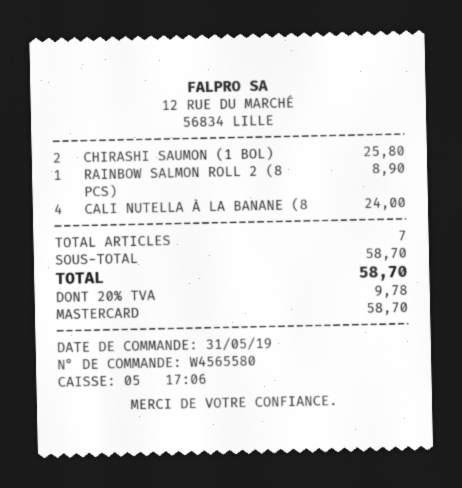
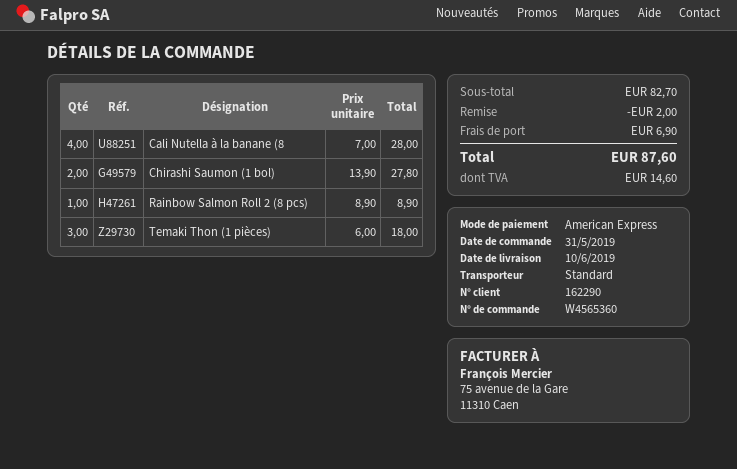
order number: W4565580 -> W4565360
payment method: Mastercard -> American Express
CHIRASHI SAUMON (1 BOL): 2 for 25.80 -> 2 for 27.80
CALI NUTELLA À LA BANANE (8: 4 for 24.00 -> 4 for 28.00
Temaki Thon (1 pièces): none -> 3 for 18.00
subtotal: 58.70 -> 82.70
discount: none -> 2.00
shipping: none -> 6.90
tax: 9.78 -> 14.60
total: 58.70 -> 87.60

